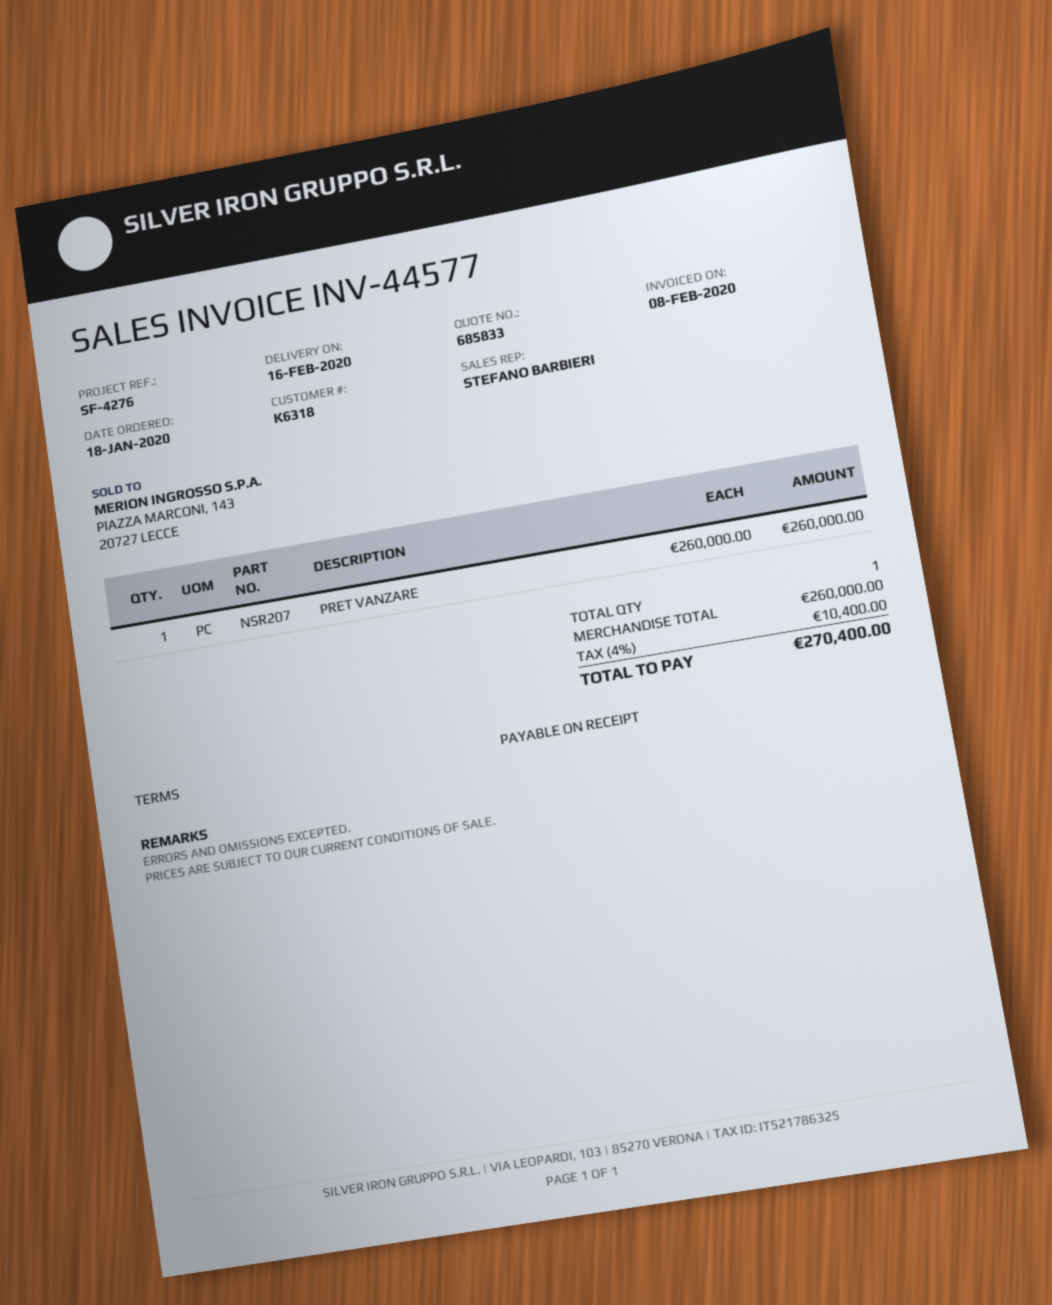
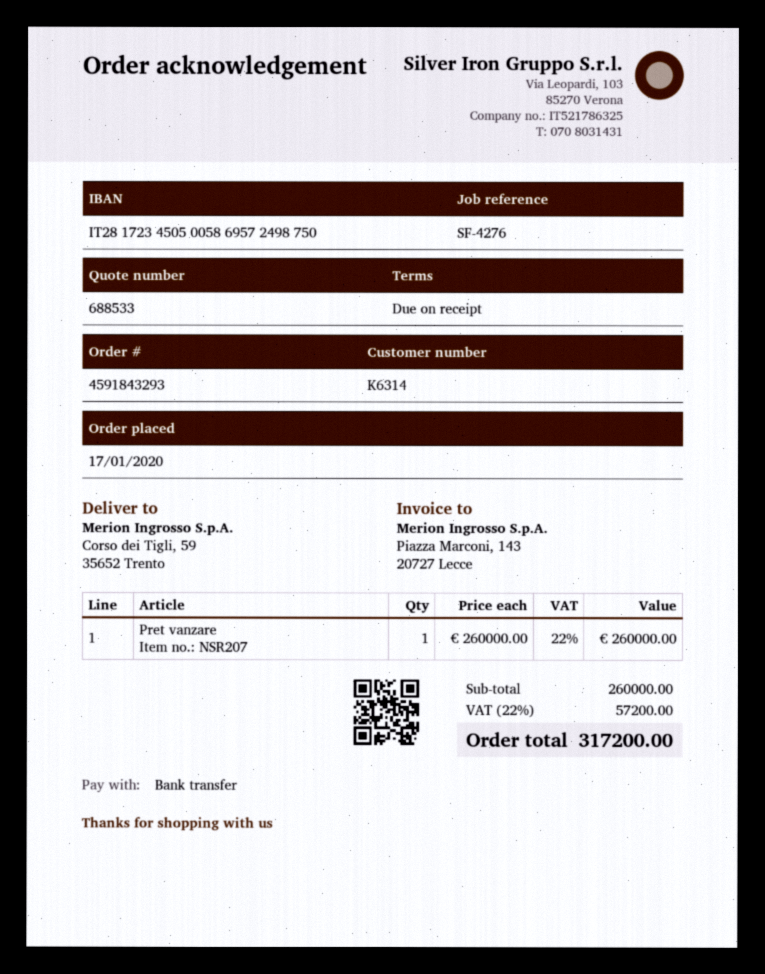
quote number: 685833 -> 688533
order date: 2020-01-18 -> 2020-01-17
customer number: K6318 -> K6314
tax: 4% = 10400.00 -> 22% = 57200.00
total: 270400.00 -> 317200.00

